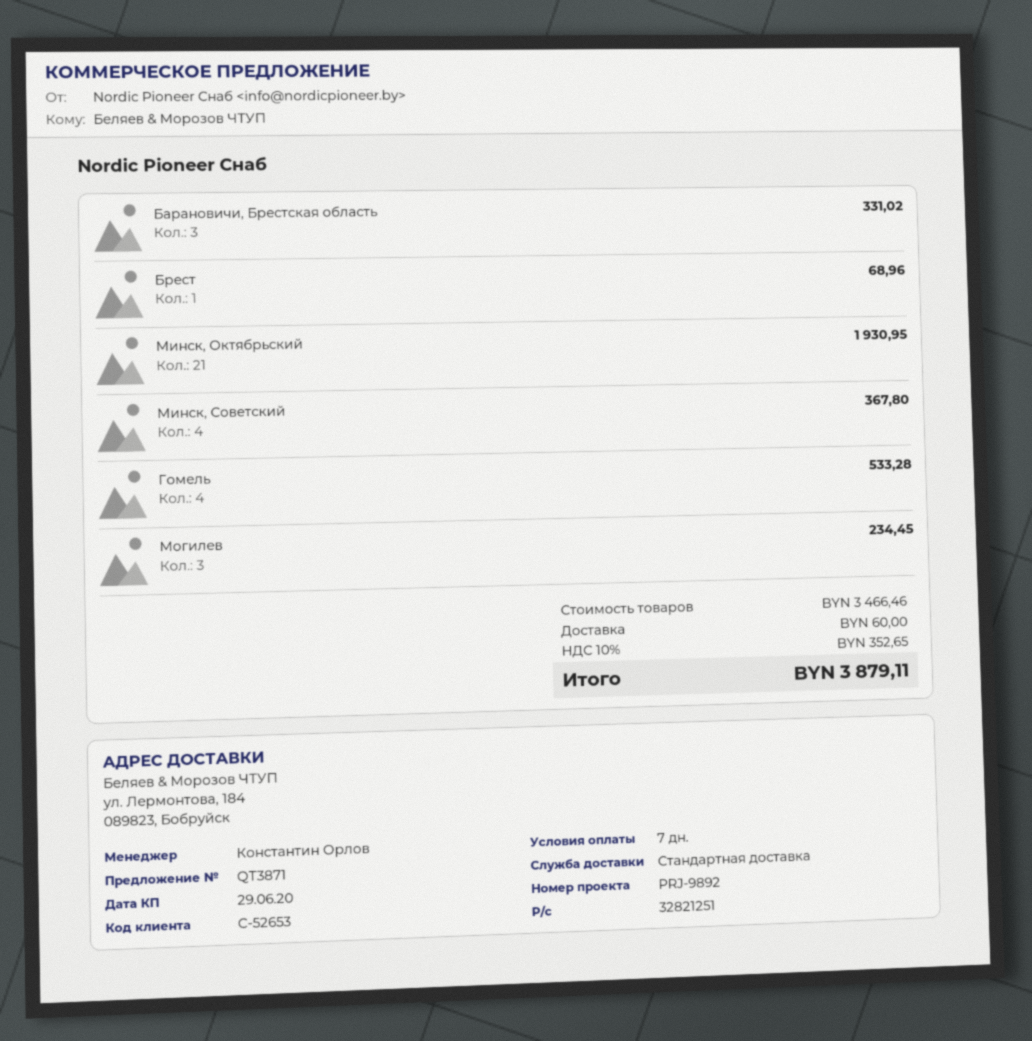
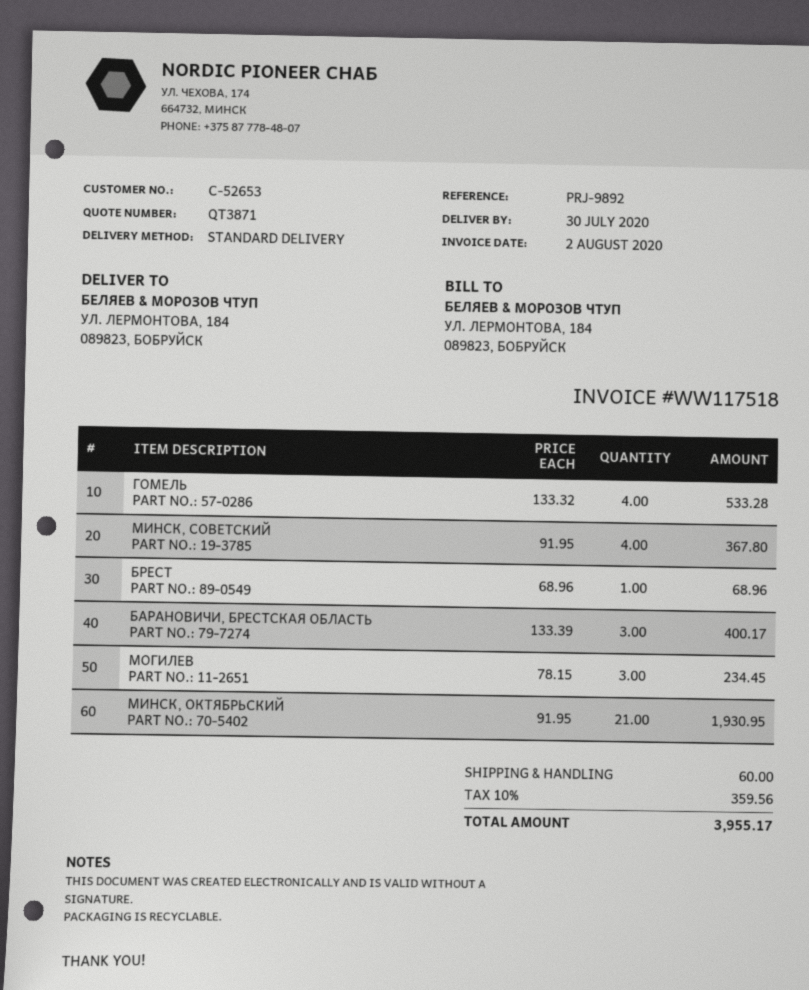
Барановичи, Брестская область: 3 for 331.02 -> 3 for 400.17
tax: 10% = 352.65 -> 10% = 359.56
total: 3879.11 -> 3955.17

